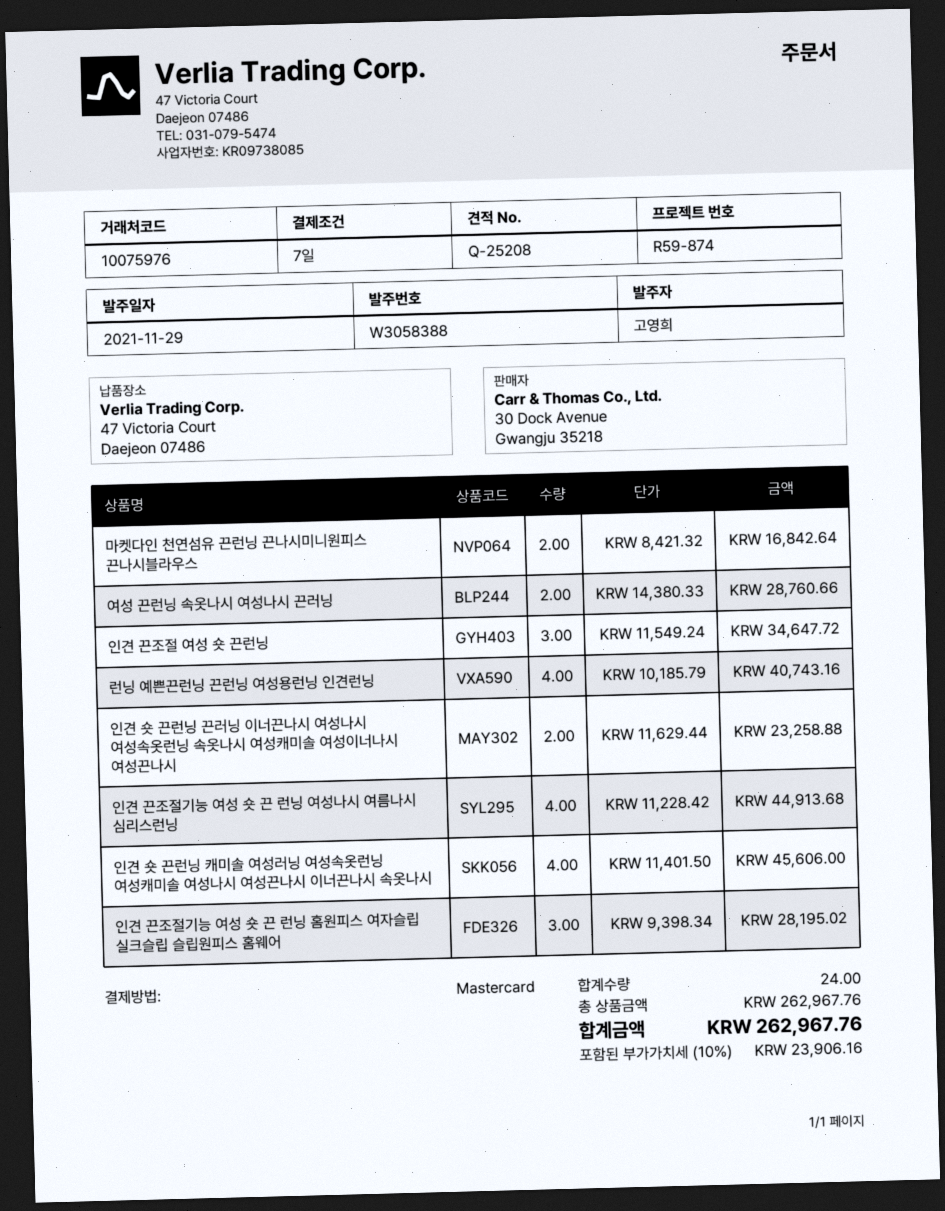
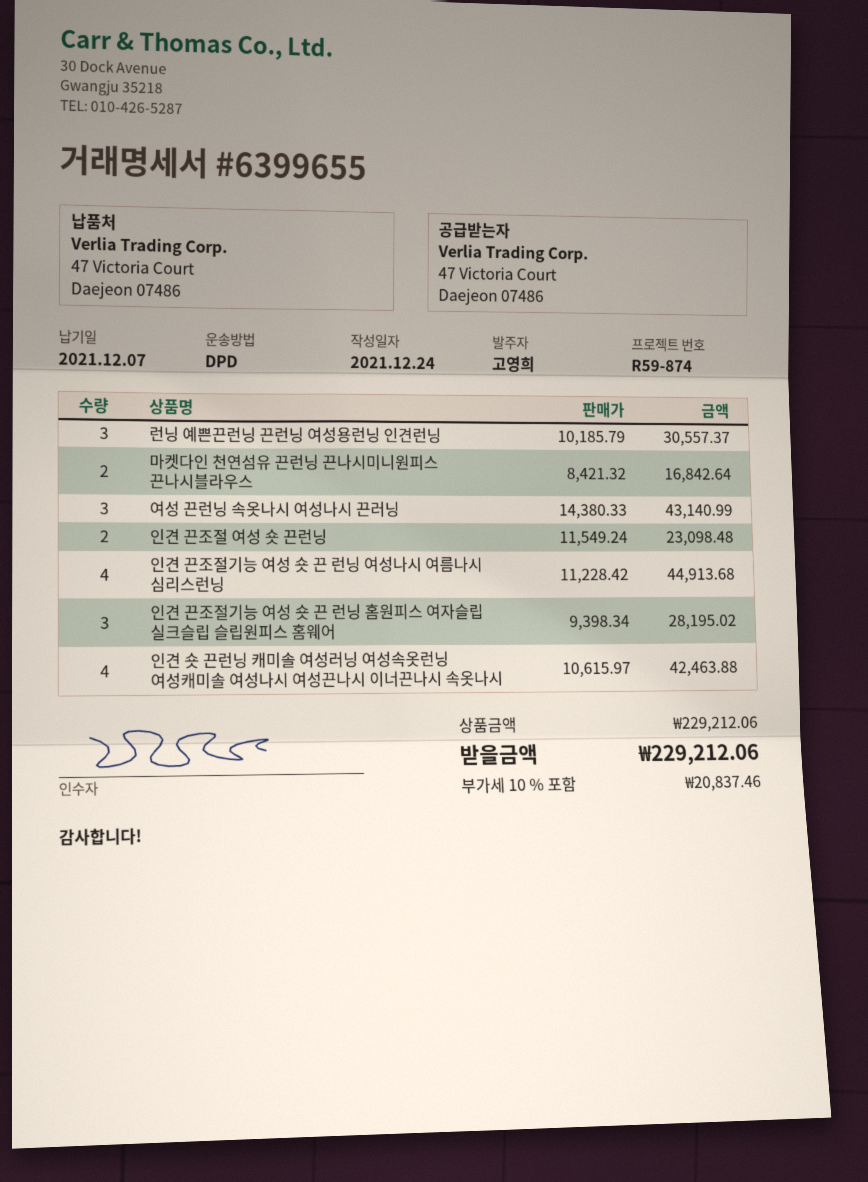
여성 끈런닝 속옷나시 여성나시 끈러닝: 2 x 14380.33 = 28760.66 -> 3 x 14380.33 = 43140.99
인견 끈조절 여성 숏 끈런닝: 3 x 11549.24 = 34647.72 -> 2 x 11549.24 = 23098.48
런닝 예쁜끈런닝 끈런닝 여성용런닝 인견런닝: 4 x 10185.79 = 40743.16 -> 3 x 10185.79 = 30557.37
인견 숏 끈런닝 끈러닝 이너끈나시 여성나시 여성속옷런닝 속옷나시 여성캐미솔 여성이너나시 여성끈나시: 2 x 11629.44 = 23258.88 -> none
인견 숏 끈런닝 캐미솔 여성러닝 여성속옷런닝 여성캐미솔 여성나시 여성끈나시 이너끈나시 속옷나시: 4 x 11401.50 = 45606.00 -> 4 x 10615.97 = 42463.88
subtotal: 262967.76 -> 229212.06
tax: 10% = 23906.16 -> 10% = 20837.46
total: 262967.76 -> 229212.06

